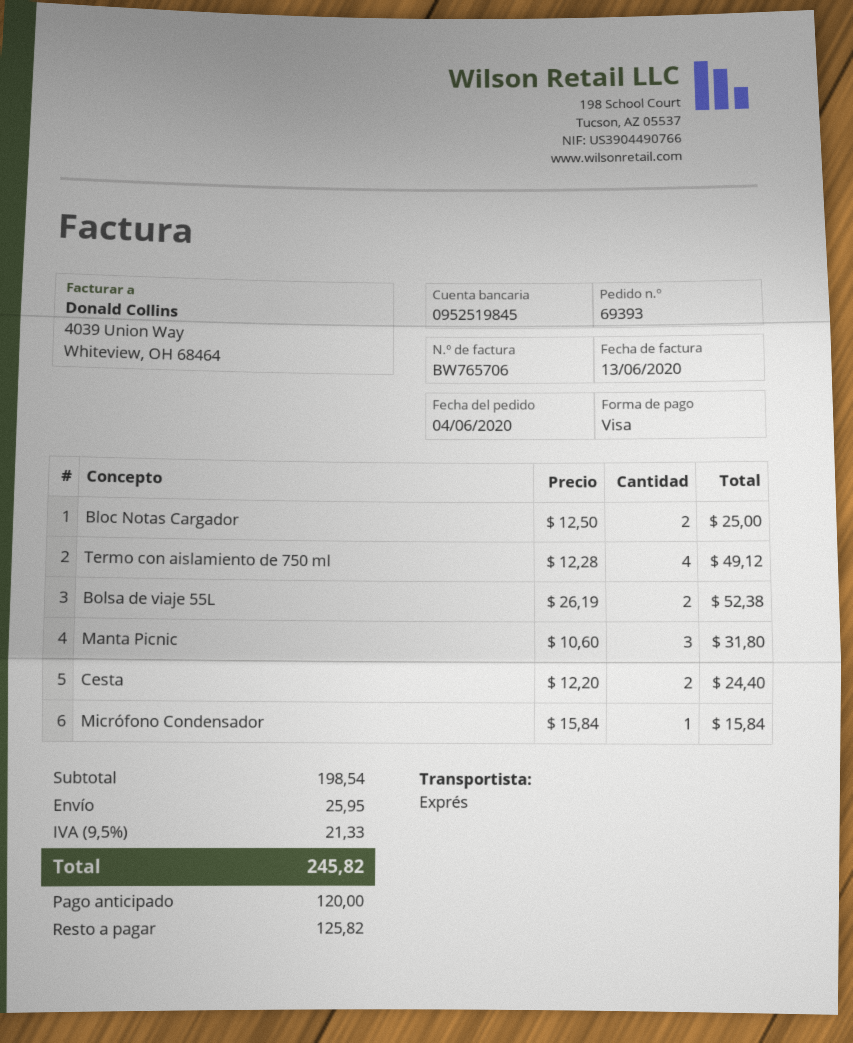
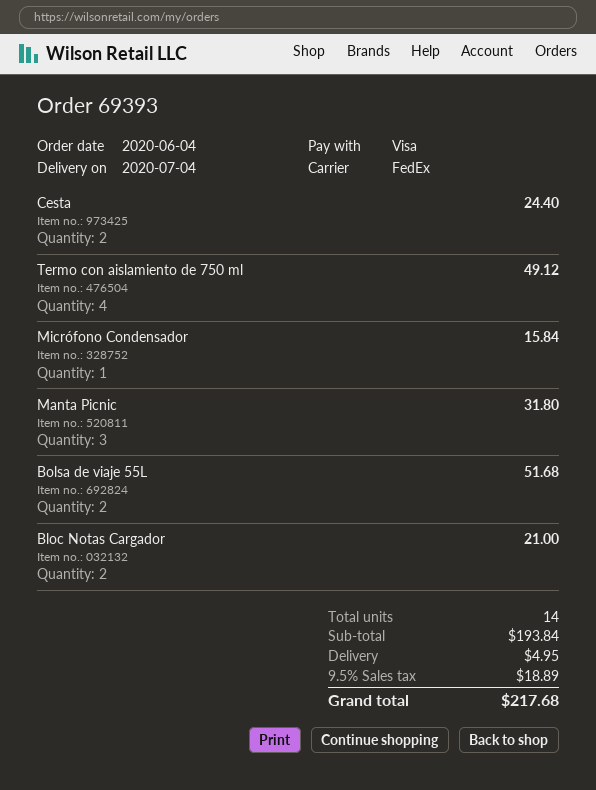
shipping method: express -> FedEx
Bloc Notas Cargador: 2 for 25.00 -> 2 for 21.00
Bolsa de viaje 55L: 2 for 52.38 -> 2 for 51.68
subtotal: 198.54 -> 193.84
shipping: 25.95 -> 4.95
tax: 9.5% = 21.33 -> 9.5% = 18.89
total: 245.82 -> 217.68

